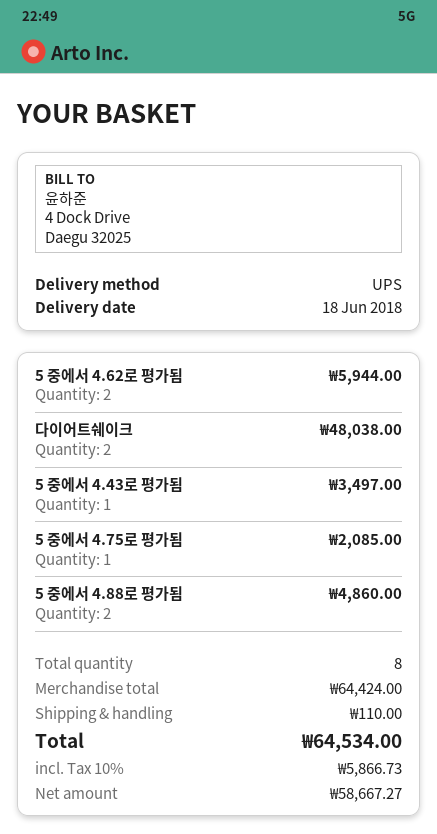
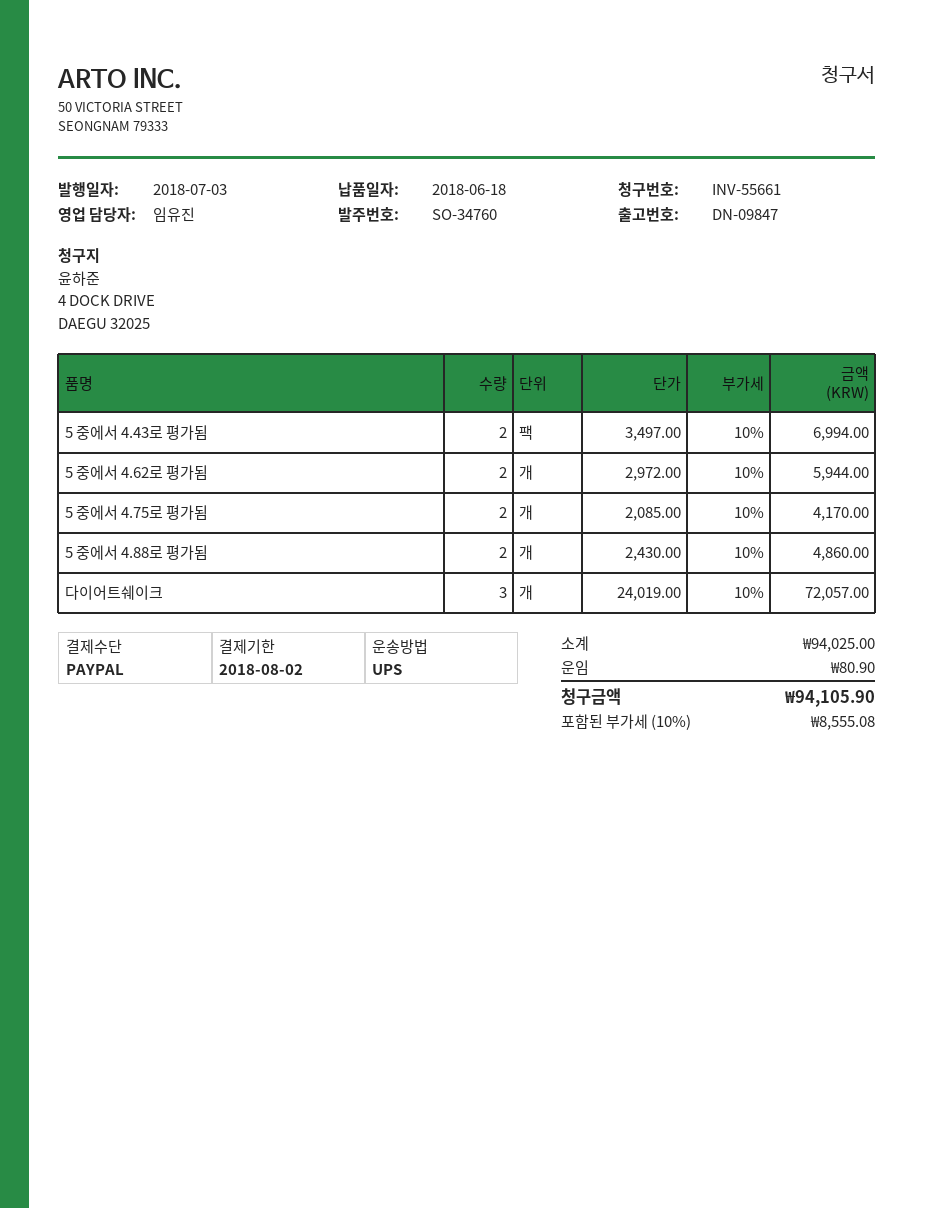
다이어트쉐이크: 2 for 48038.00 -> 3 for 72057.00
5 중에서 4.43로 평가됨: 1 for 3497.00 -> 2 for 6994.00
5 중에서 4.75로 평가됨: 1 for 2085.00 -> 2 for 4170.00
subtotal: 64424.00 -> 94025.00
shipping: 110.00 -> 80.90
tax: 10% = 5866.73 -> 10% = 8555.08
total: 64534.00 -> 94105.90

